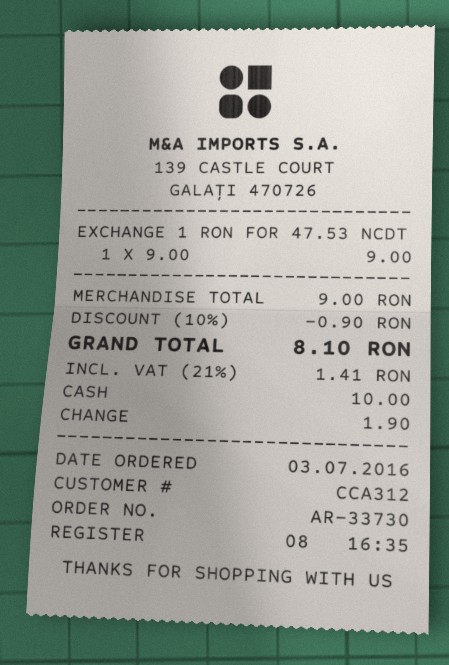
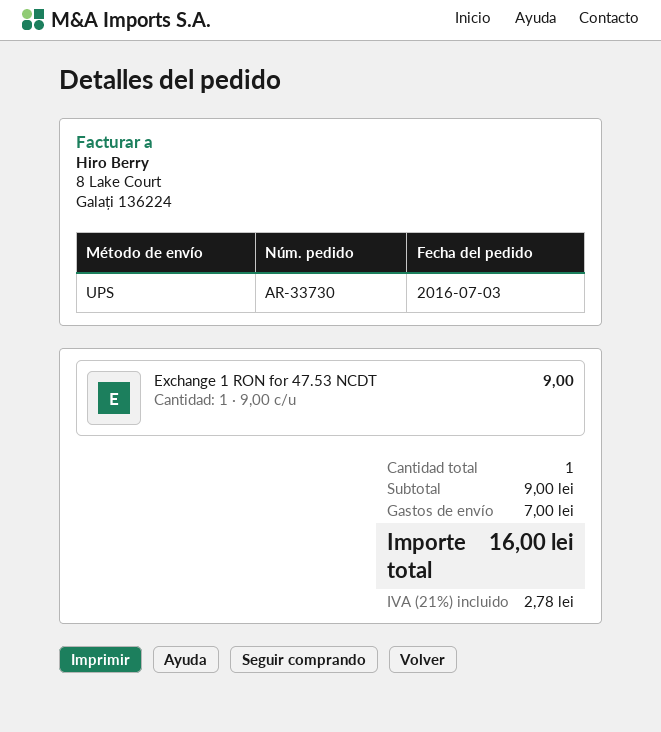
discount: 10% = 0.90 -> none
shipping: none -> 7.00
tax: 21% = 1.41 -> 21% = 2.78
total: 8.10 -> 16.00

